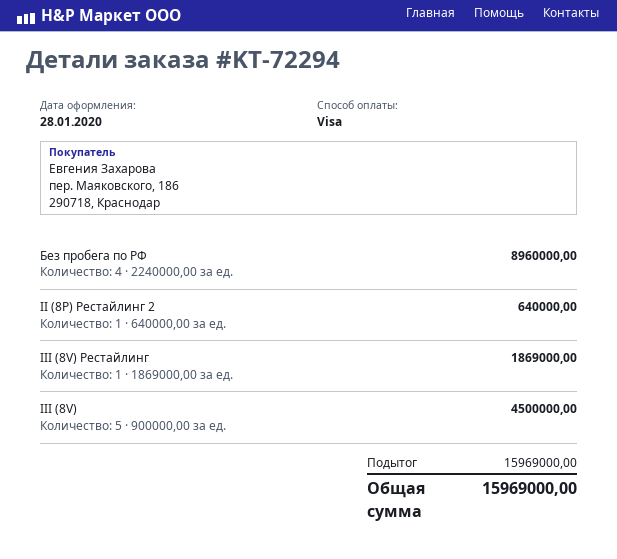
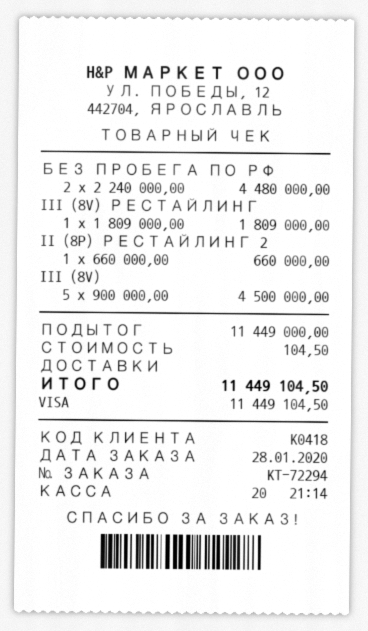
Без пробега по РФ: 4 x 2240000.00 = 8960000.00 -> 2 x 2240000.00 = 4480000.00
II (8P) Рестайлинг 2: 1 x 640000.00 = 640000.00 -> 1 x 660000.00 = 660000.00
III (8V) Рестайлинг: 1 x 1869000.00 = 1869000.00 -> 1 x 1809000.00 = 1809000.00
subtotal: 15969000.00 -> 11449000.00
shipping: none -> 104.50
total: 15969000.00 -> 11449104.50

